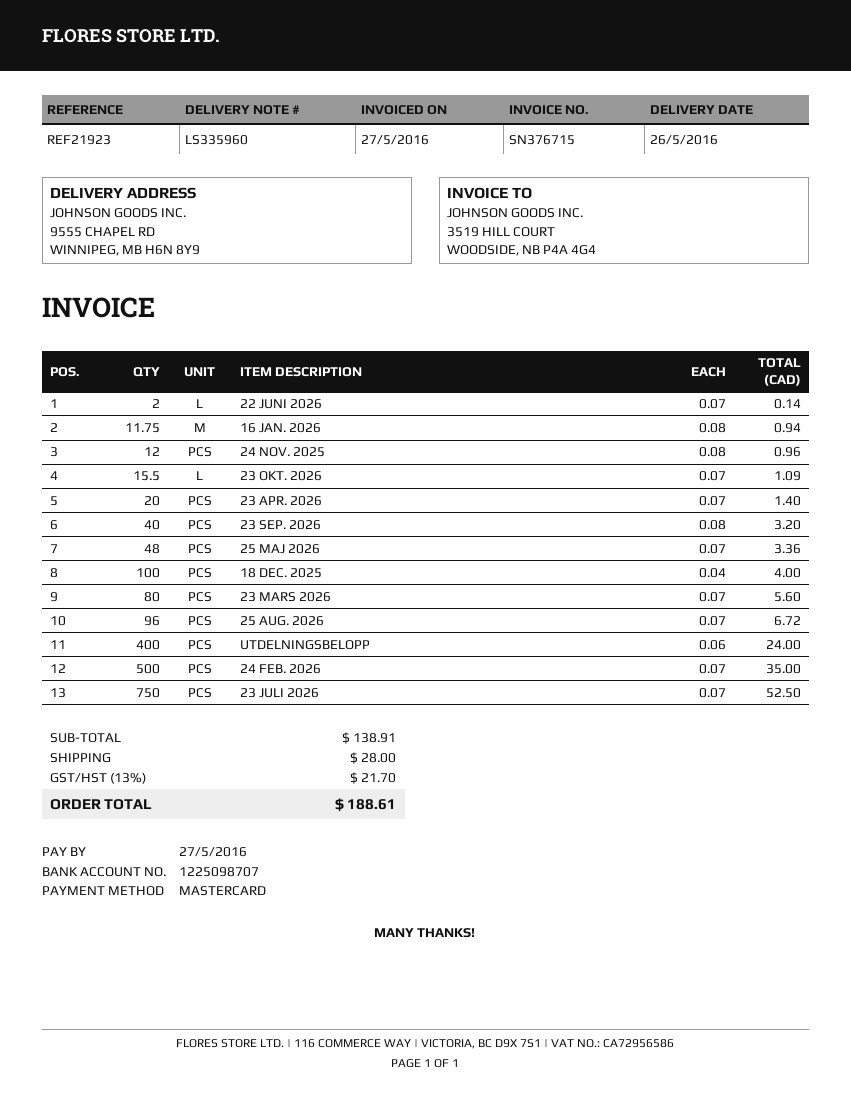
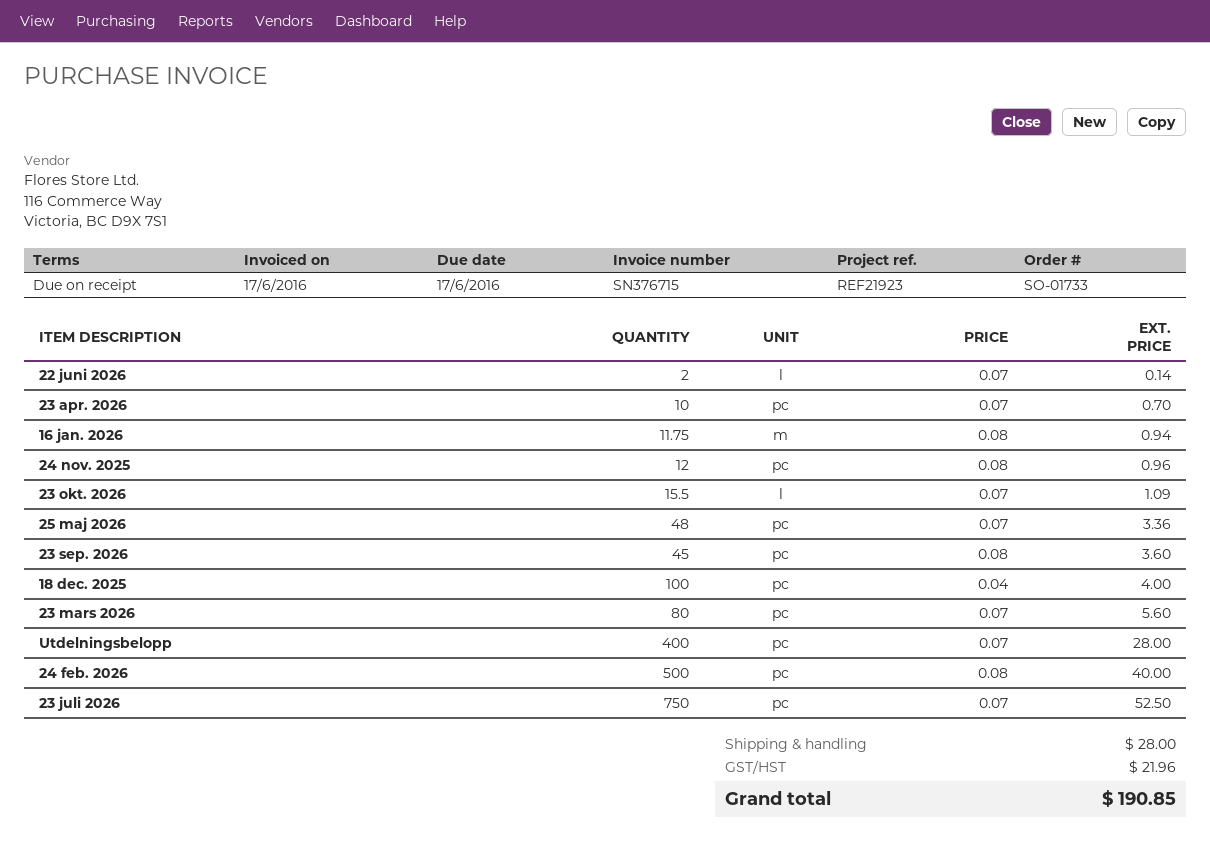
invoice date: 2016-05-27 -> 2016-06-17
due date: 2016-05-27 -> 2016-06-17
23 APR. 2026: 20 x 0.07 = 1.40 -> 10 x 0.07 = 0.70
23 SEP. 2026: 40 x 0.08 = 3.20 -> 45 x 0.08 = 3.60
25 AUG. 2026: 96 x 0.07 = 6.72 -> none
UTDELNINGSBELOPP: 400 x 0.06 = 24.00 -> 400 x 0.07 = 28.00
24 FEB. 2026: 500 x 0.07 = 35.00 -> 500 x 0.08 = 40.00
tax: 21.70 -> 21.96
total: 188.61 -> 190.85

